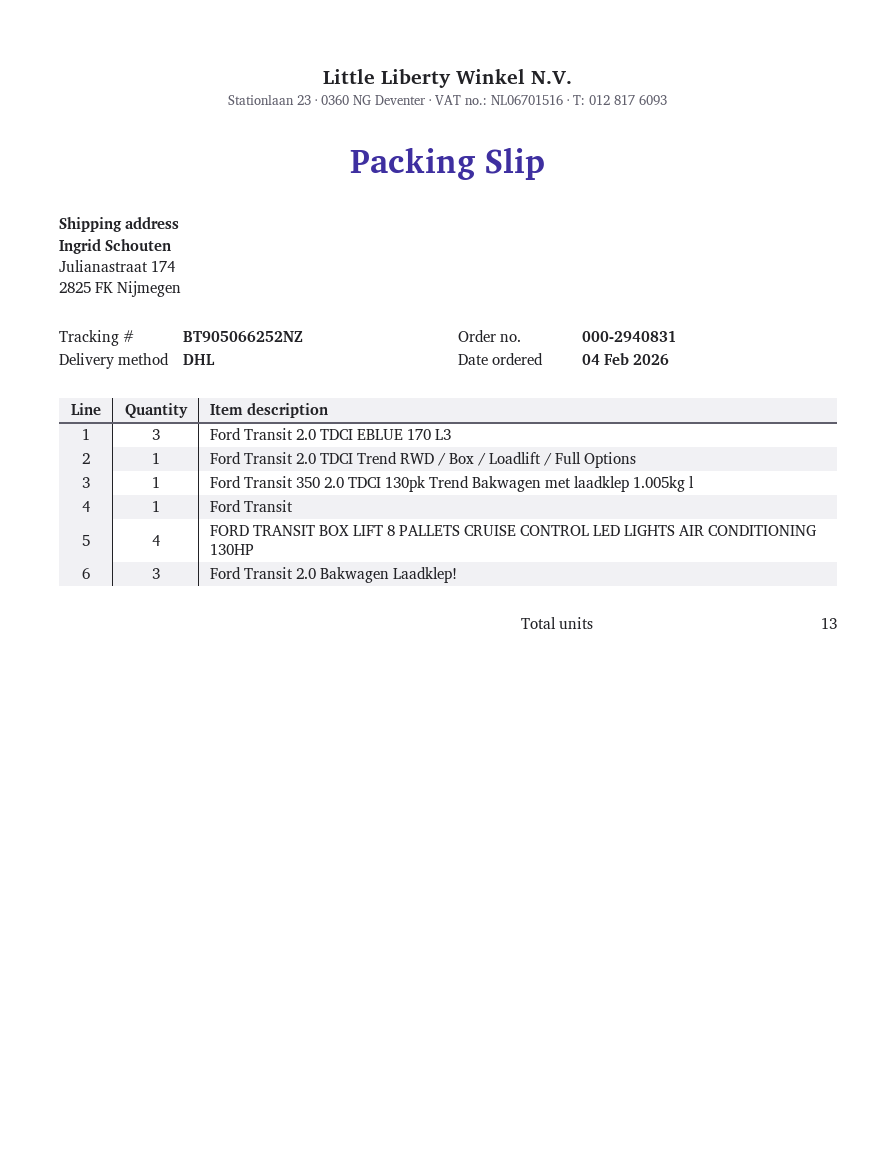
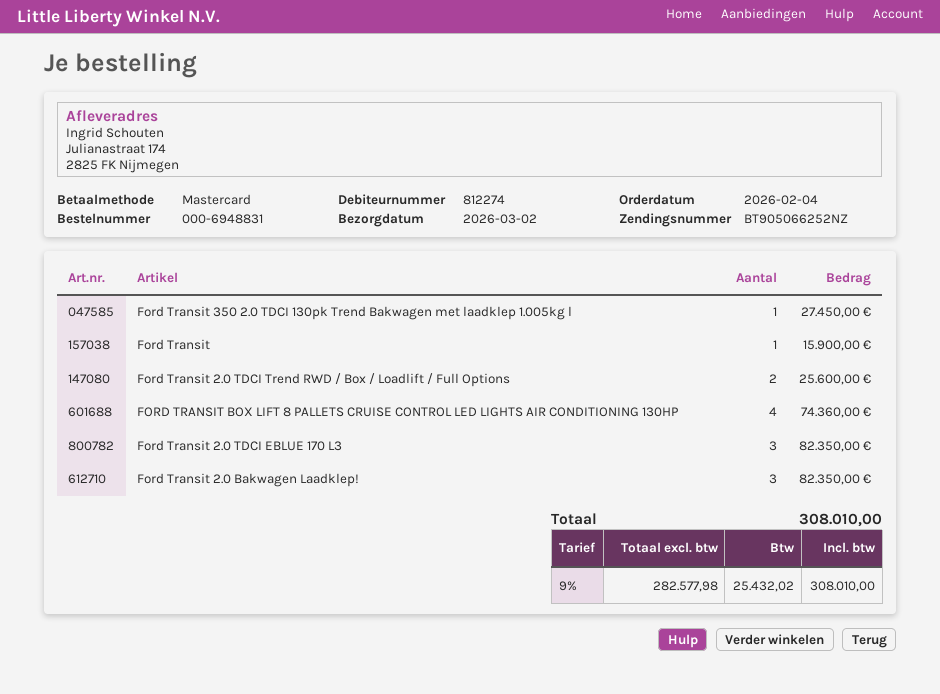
order number: 000-2940831 -> 000-6948831
Ford Transit 2.0 TDCI Trend RWD / Box / Loadlift / Full Options: 1 -> 2

